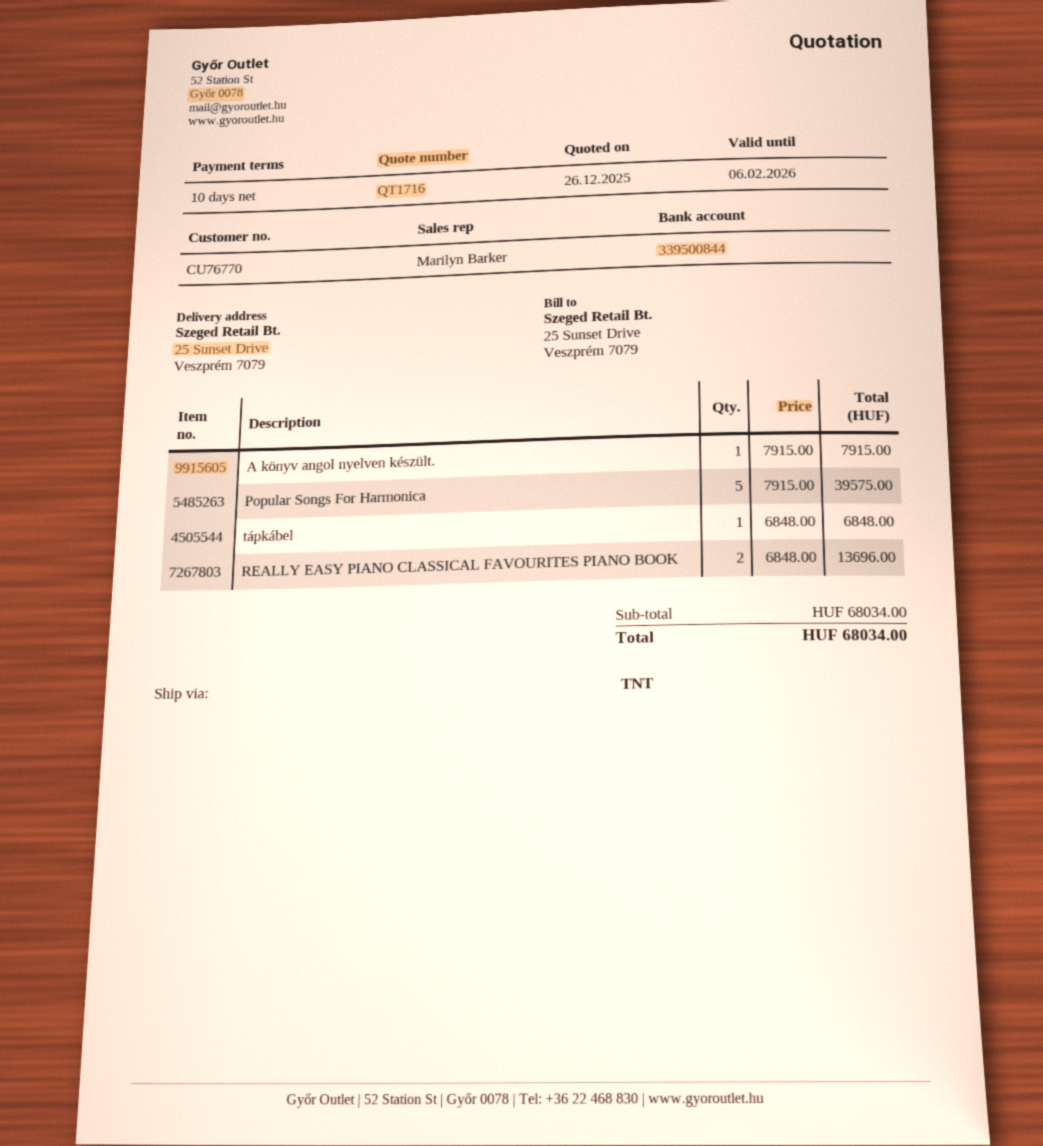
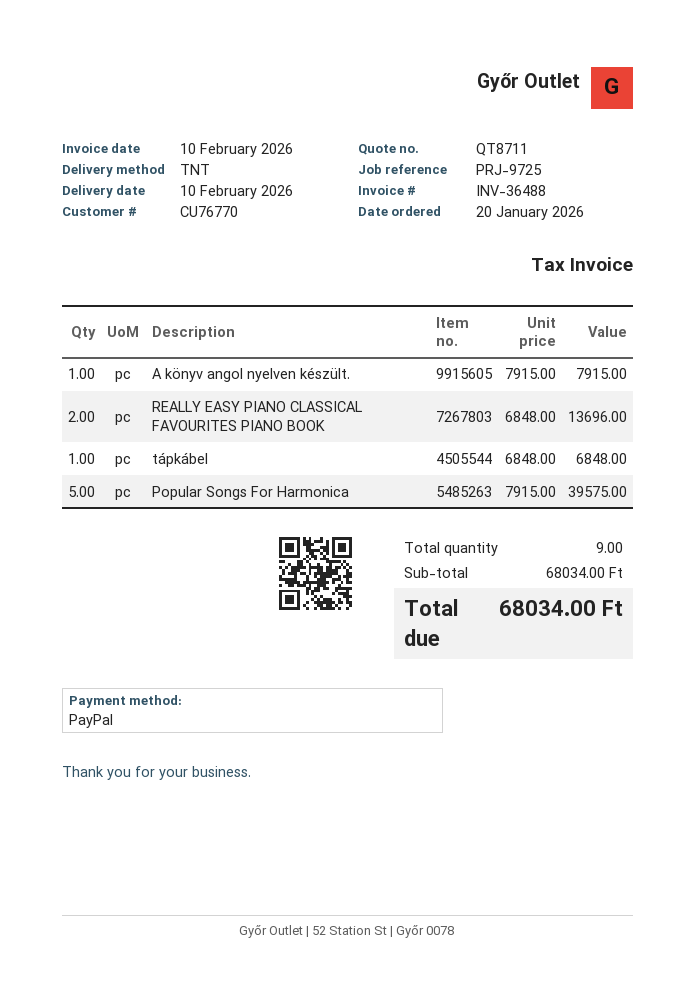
quote number: QT1716 -> QT8711

